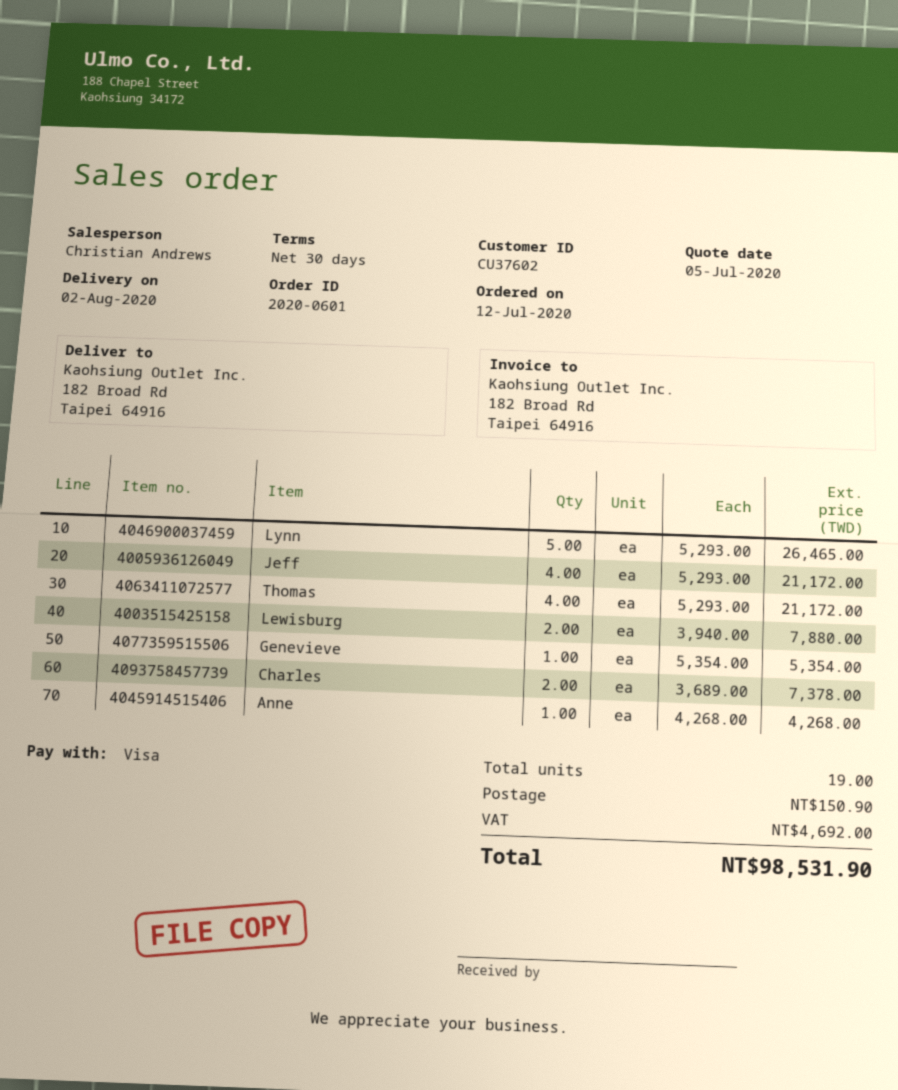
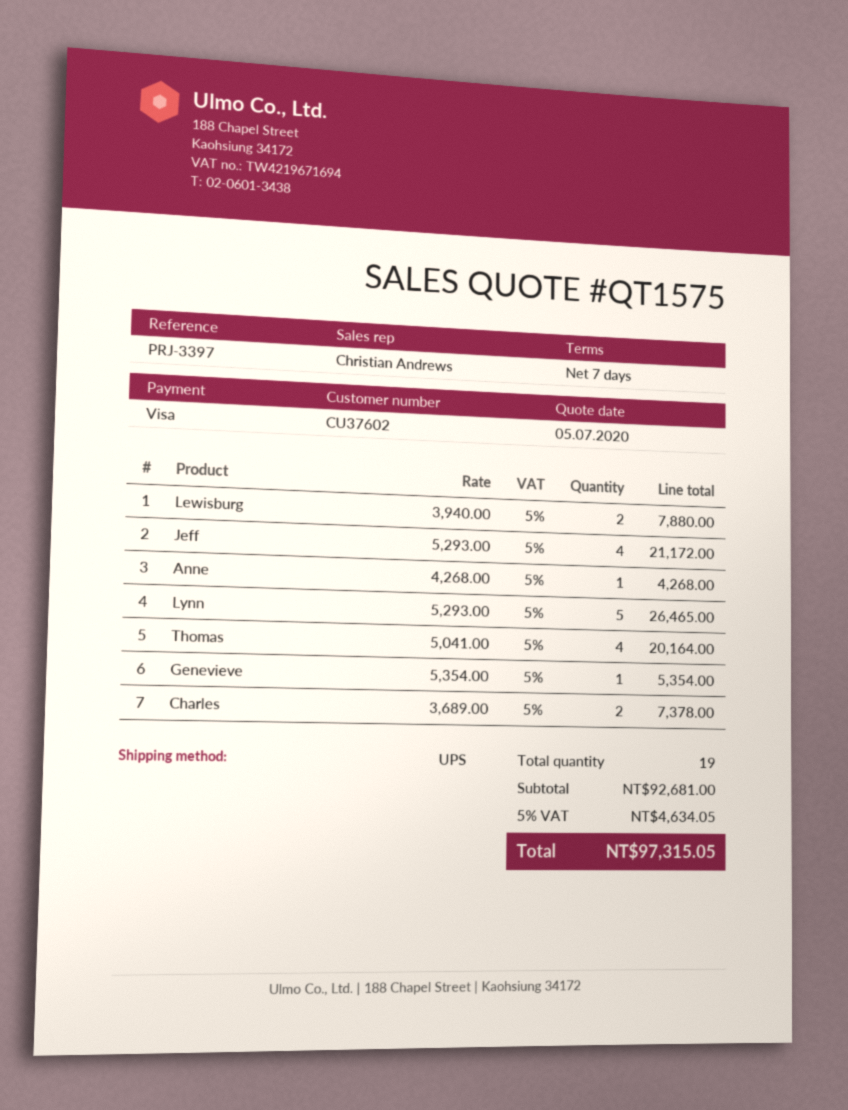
payment terms: 30 days -> 7 days
Thomas: 4 x 5293.00 = 21172.00 -> 4 x 5041.00 = 20164.00
shipping: 150.90 -> none
tax: 4692.00 -> 4634.05
total: 98531.90 -> 97315.05

